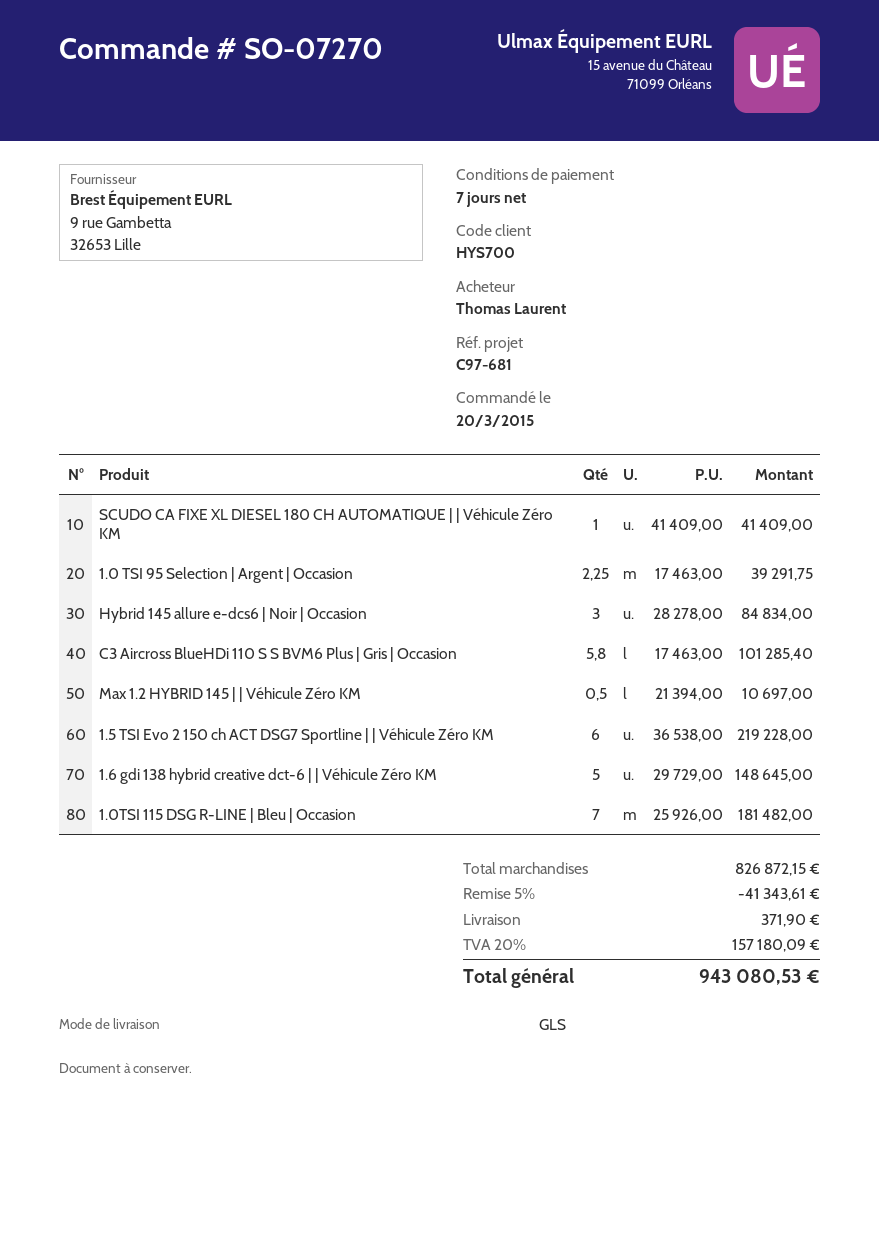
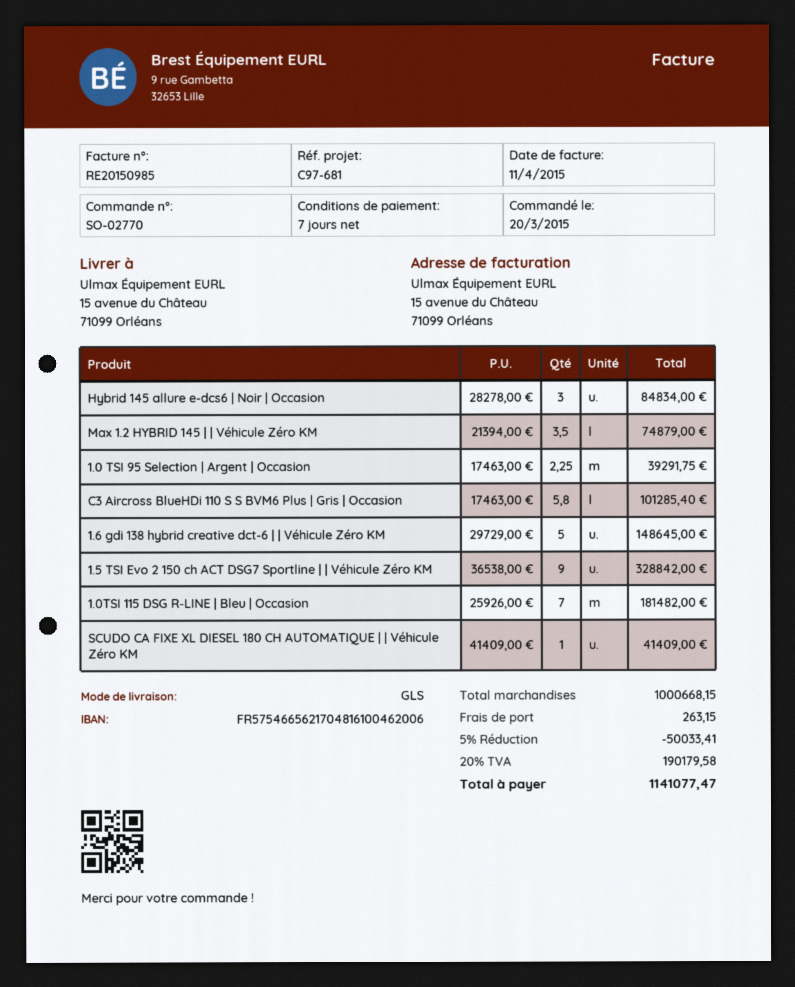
order number: SO-07270 -> SO-02770
Max 1.2 HYBRID 145 | | Véhicule Zéro KM: 0.5 x 21394.00 = 10697.00 -> 3.5 x 21394.00 = 74879.00
1.5 TSI Evo 2 150 ch ACT DSG7 Sportline | | Véhicule Zéro KM: 6 x 36538.00 = 219228.00 -> 9 x 36538.00 = 328842.00
subtotal: 826872.15 -> 1000668.15
discount: 5% = 41343.61 -> 5% = 50033.41
shipping: 371.90 -> 263.15
tax: 20% = 157180.09 -> 20% = 190179.58
total: 943080.53 -> 1141077.47

